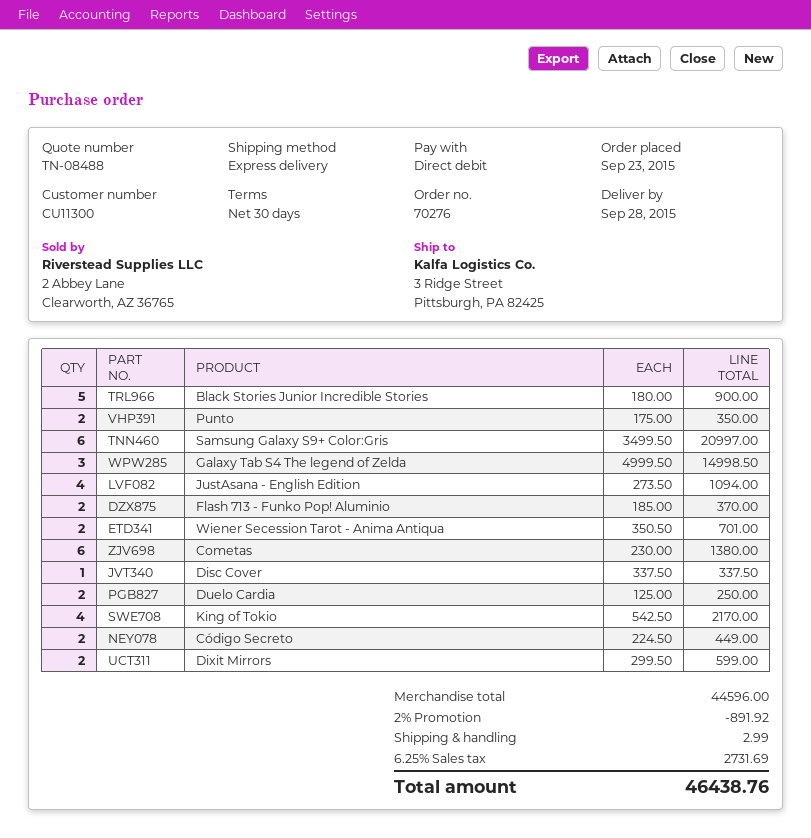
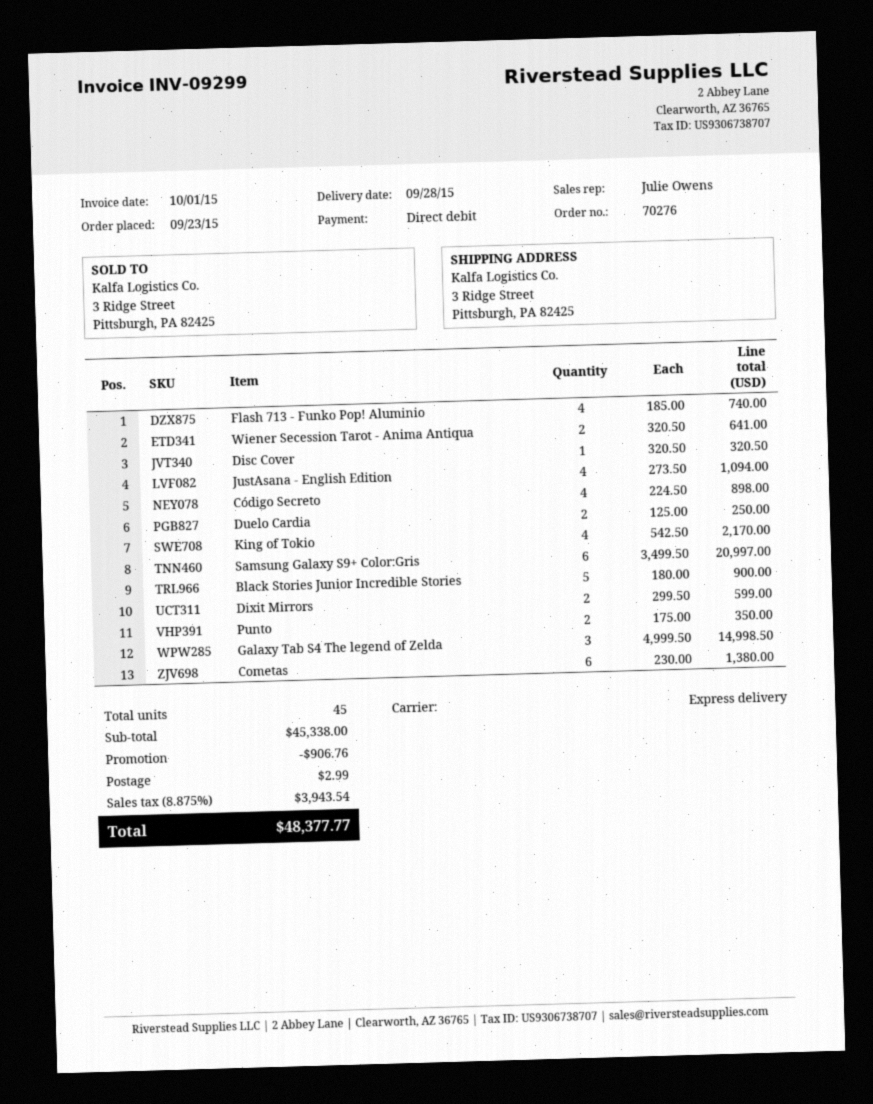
Flash 713 - Funko Pop! Aluminio: 2 x 185.00 = 370.00 -> 4 x 185.00 = 740.00
Wiener Secession Tarot - Anima Antiqua: 2 x 350.50 = 701.00 -> 2 x 320.50 = 641.00
Disc Cover: 1 x 337.50 = 337.50 -> 1 x 320.50 = 320.50
Código Secreto: 2 x 224.50 = 449.00 -> 4 x 224.50 = 898.00
subtotal: 44596.00 -> 45338.00
discount: 891.92 -> 906.76
tax: 6.25% = 2731.69 -> 8.875% = 3943.54
total: 46438.76 -> 48377.77

